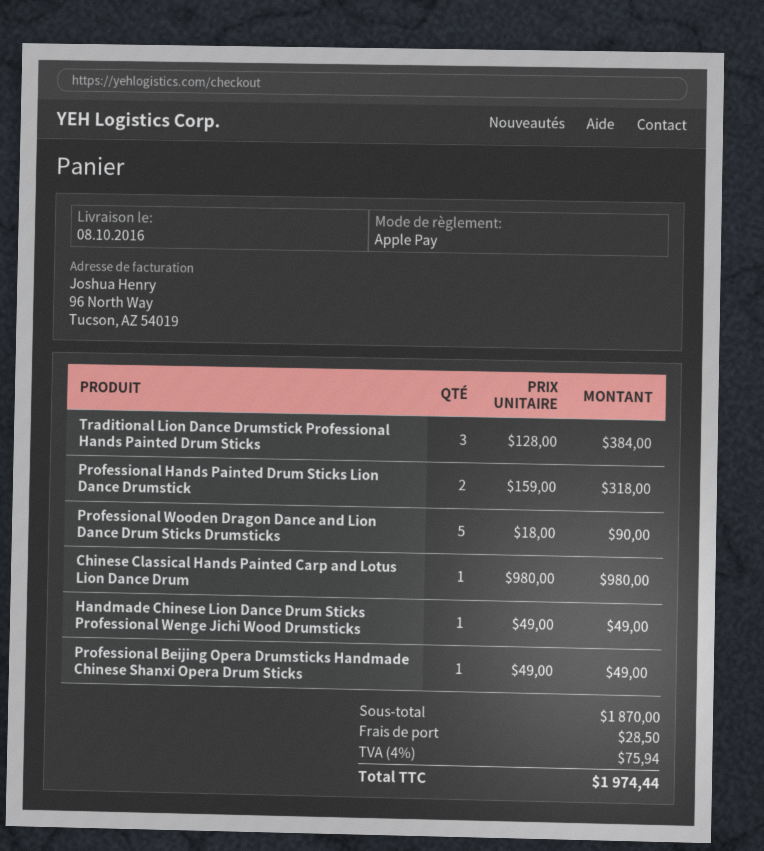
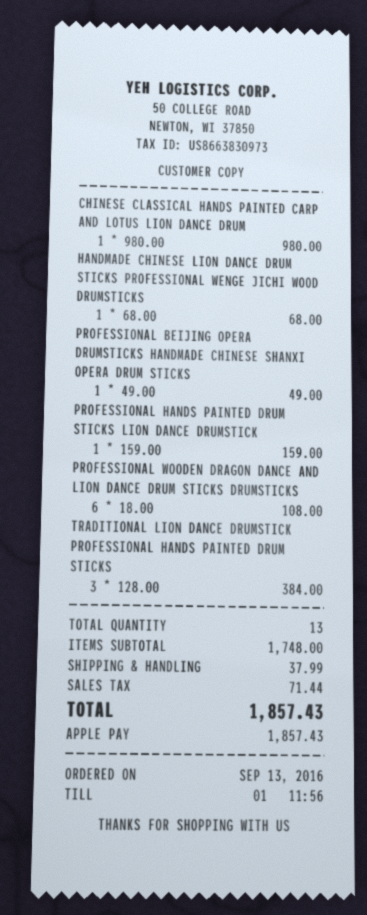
Professional Hands Painted Drum Sticks Lion Dance Drumstick: 2 x 159.00 = 318.00 -> 1 x 159.00 = 159.00
Professional Wooden Dragon Dance and Lion Dance Drum Sticks Drumsticks: 5 x 18.00 = 90.00 -> 6 x 18.00 = 108.00
Handmade Chinese Lion Dance Drum Sticks Professional Wenge Jichi Wood Drumsticks: 1 x 49.00 = 49.00 -> 1 x 68.00 = 68.00
subtotal: 1870.00 -> 1748.00
shipping: 28.50 -> 37.99
tax: 75.94 -> 71.44
total: 1974.44 -> 1857.43

